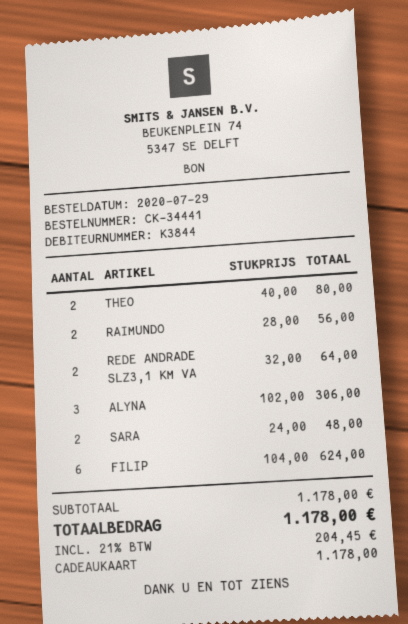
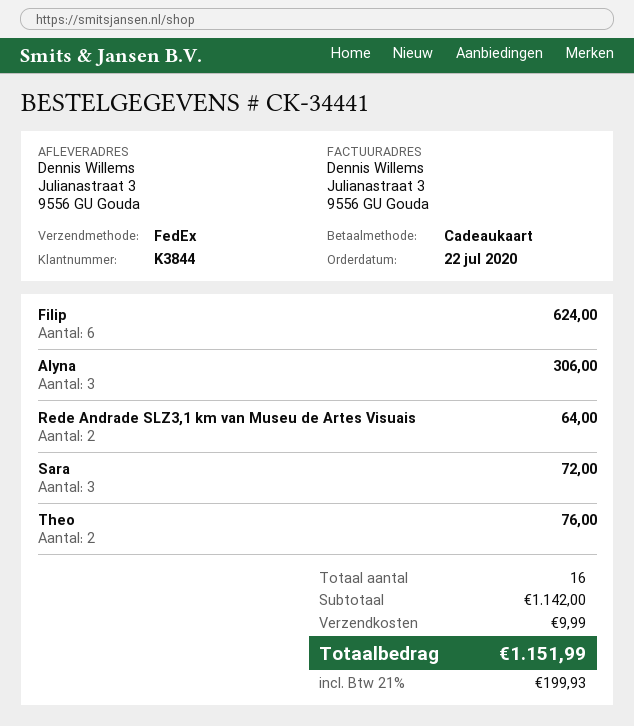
order date: 2020-07-29 -> 2020-07-22
THEO: 2 for 80.00 -> 2 for 76.00
RAIMUNDO: 2 for 56.00 -> none
SARA: 2 for 48.00 -> 3 for 72.00
subtotal: 1178.00 -> 1142.00
shipping: none -> 9.99
tax: 21% = 204.45 -> 21% = 199.93
total: 1178.00 -> 1151.99

